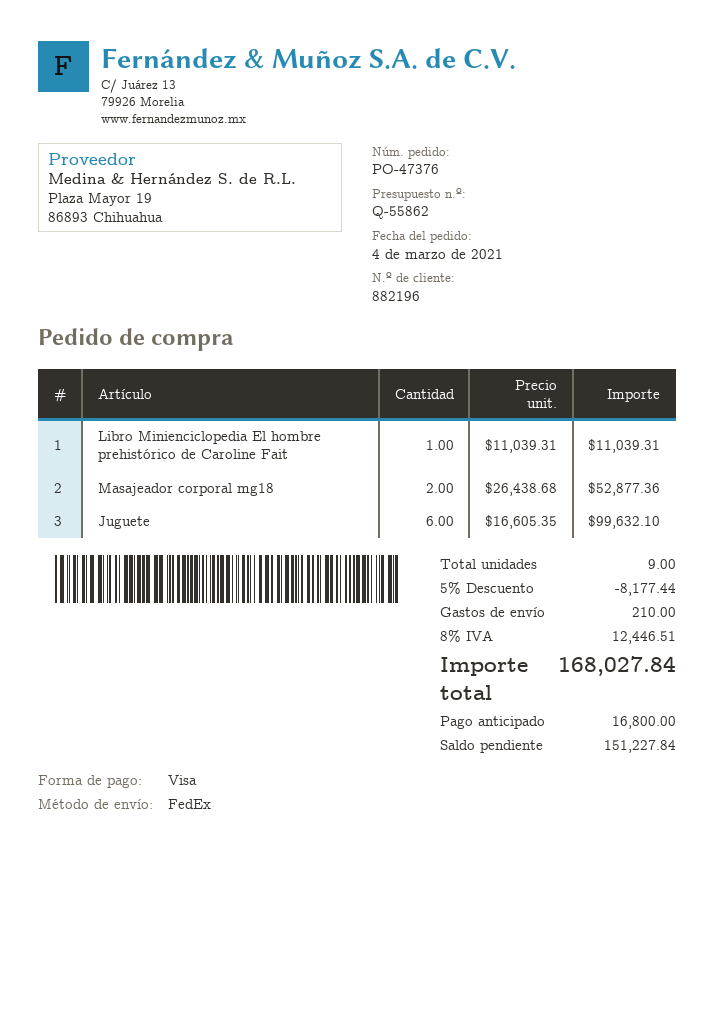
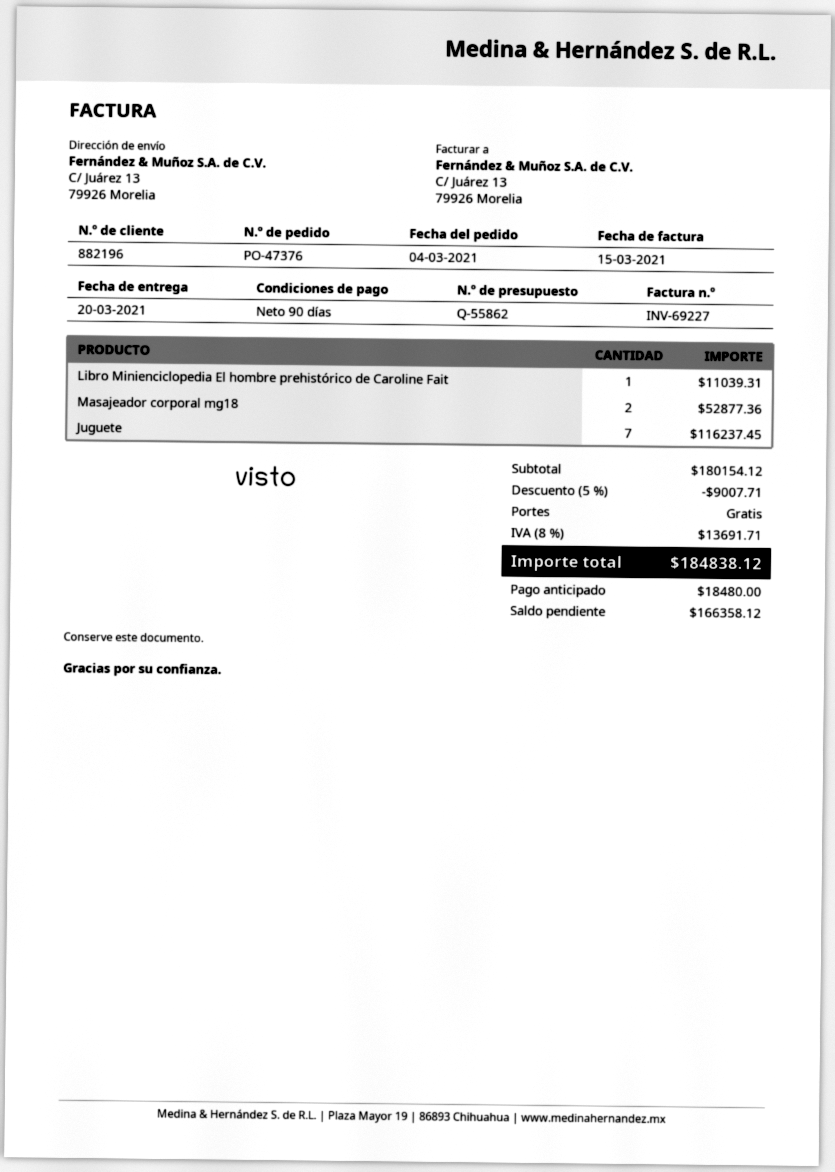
Juguete: 6 for 99632.10 -> 7 for 116237.45
discount: 5% = 8177.44 -> 5% = 9007.71
shipping: 210.00 -> 0.00
tax: 8% = 12446.51 -> 8% = 13691.71
total: 168027.84 -> 184838.12
deposit: 16800.00 -> 18480.00
balance: 151227.84 -> 166358.12

